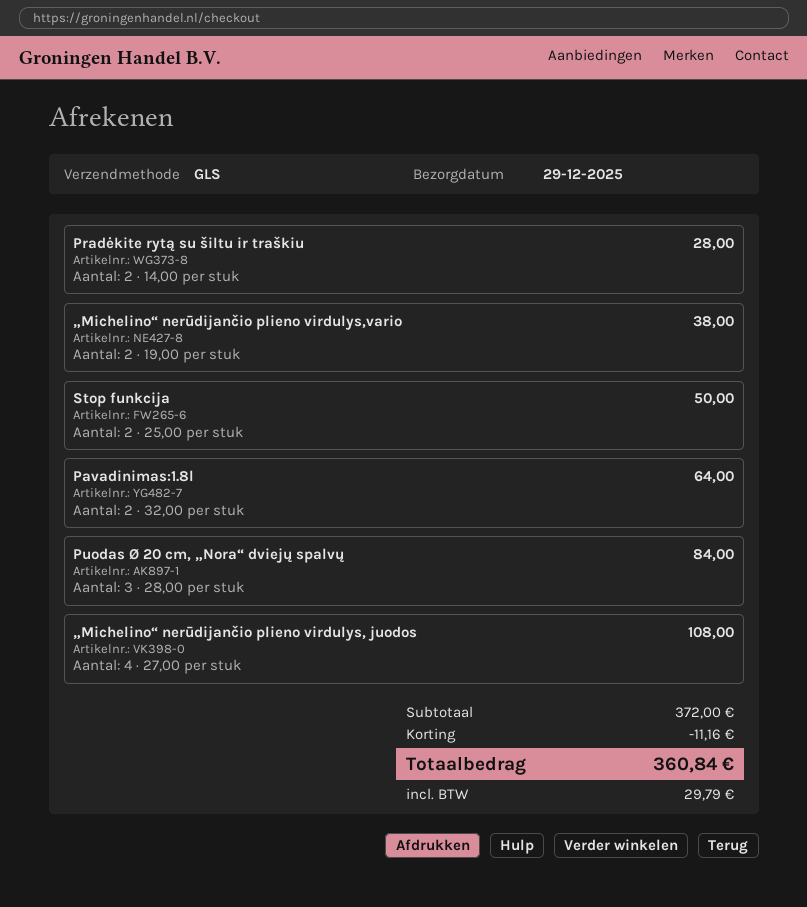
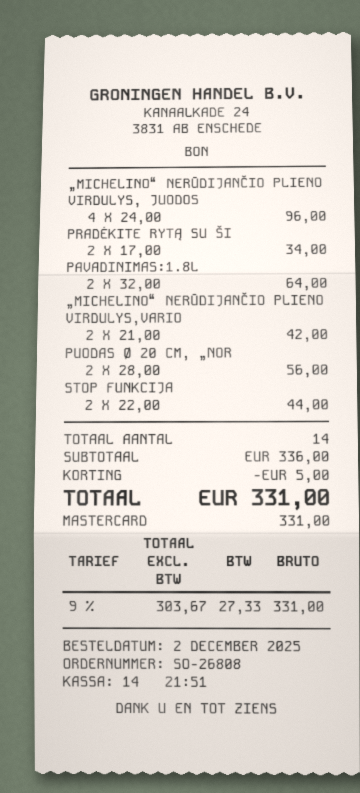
Pradėkite rytą su šiltu ir traškiu: 2 x 14.00 = 28.00 -> 2 x 17.00 = 34.00
„Michelino“ nerūdijančio plieno virdulys,vario: 2 x 19.00 = 38.00 -> 2 x 21.00 = 42.00
Stop funkcija: 2 x 25.00 = 50.00 -> 2 x 22.00 = 44.00
Puodas Ø 20 cm, „Nora“ dviejų spalvų: 3 x 28.00 = 84.00 -> 2 x 28.00 = 56.00
„Michelino“ nerūdijančio plieno virdulys, juodos: 4 x 27.00 = 108.00 -> 4 x 24.00 = 96.00
subtotal: 372.00 -> 336.00
discount: 11.16 -> 5.00
tax: 29.79 -> 27.33
total: 360.84 -> 331.00

